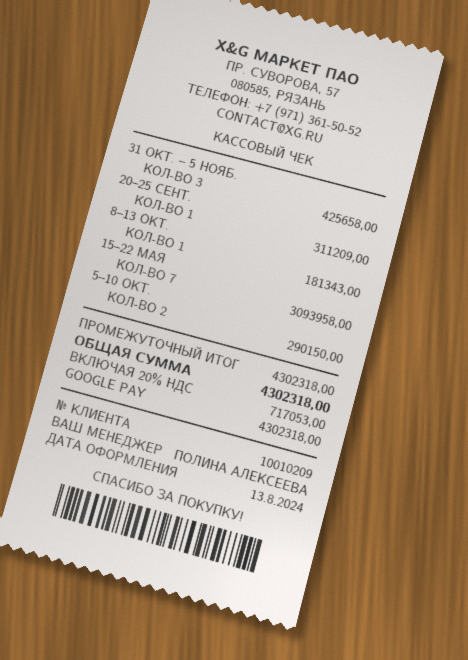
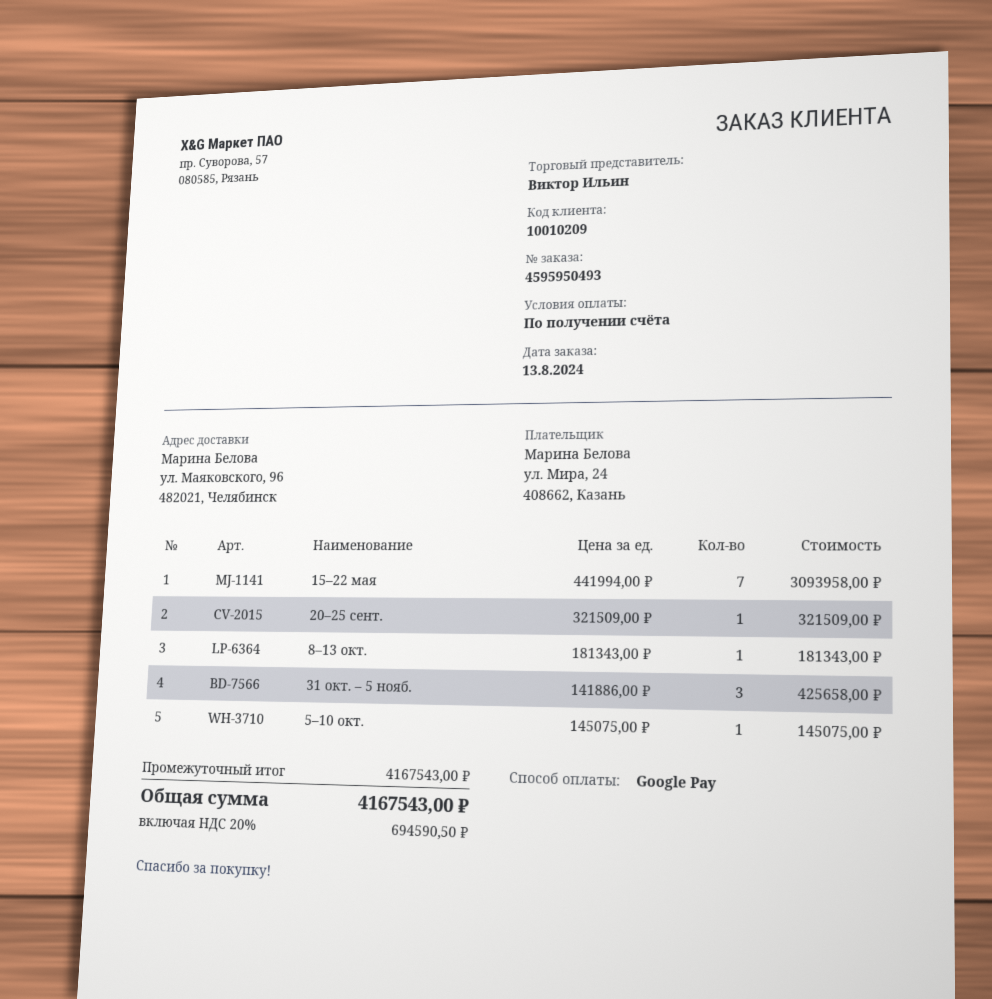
sales rep: ПОЛИНА АЛЕКСЕЕВА -> Виктор Ильин
20–25 СЕНТ.: 1 for 311209.00 -> 1 for 321509.00
5–10 ОКТ.: 2 for 290150.00 -> 1 for 145075.00
subtotal: 4302318.00 -> 4167543.00
tax: 20% = 717053.00 -> 20% = 694590.50
total: 4302318.00 -> 4167543.00

